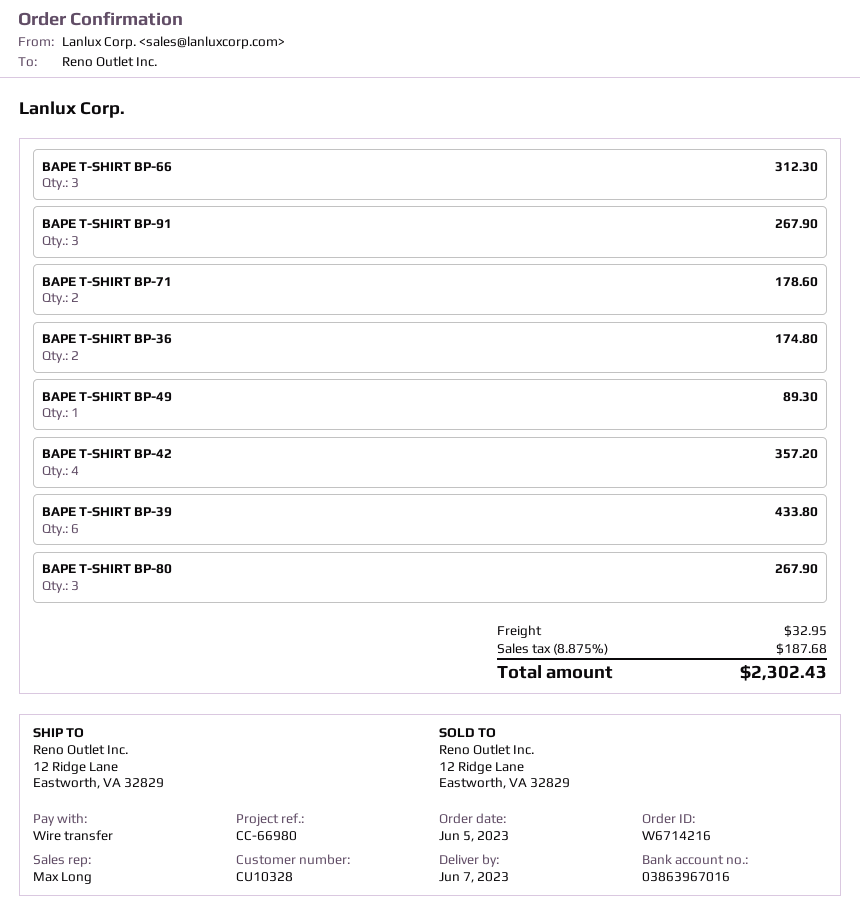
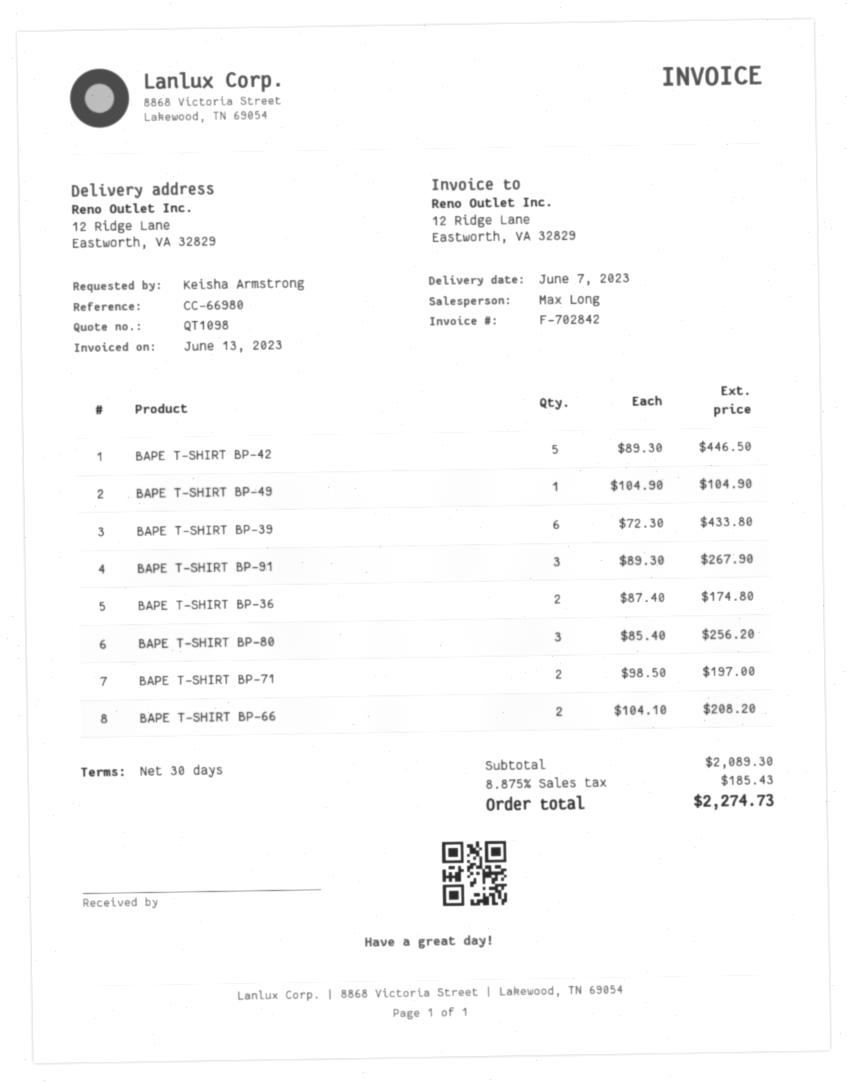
BAPE T-SHIRT BP-66: 3 for 312.30 -> 2 for 208.20
BAPE T-SHIRT BP-71: 2 for 178.60 -> 2 for 197.00
BAPE T-SHIRT BP-49: 1 for 89.30 -> 1 for 104.90
BAPE T-SHIRT BP-42: 4 for 357.20 -> 5 for 446.50
BAPE T-SHIRT BP-80: 3 for 267.90 -> 3 for 256.20
shipping: 32.95 -> none
tax: 8.875% = 187.68 -> 8.875% = 185.43
total: 2302.43 -> 2274.73

